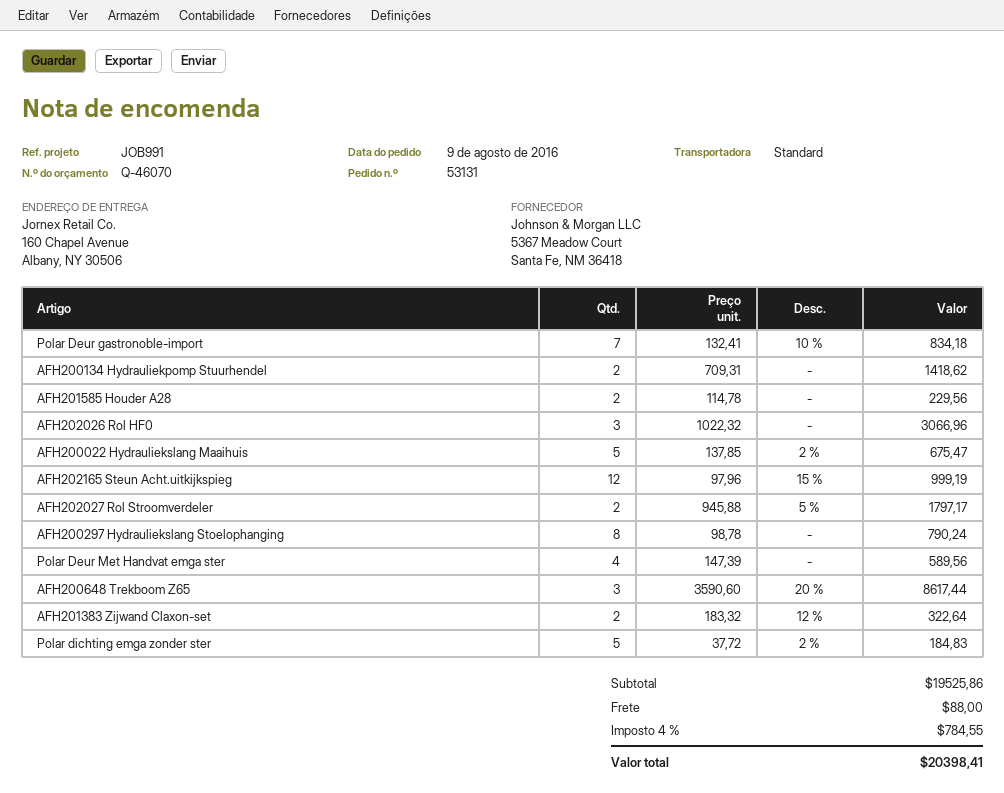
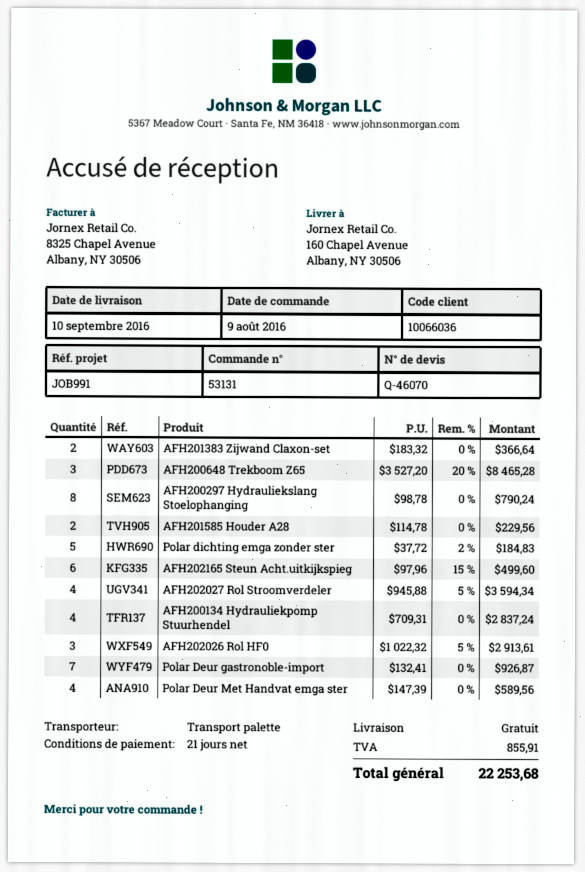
shipping method: standard -> pallet freight
Polar Deur gastronoble-import: 7 x 132.41 - 10% = 834.18 -> 7 x 132.41 = 926.87
AFH200134 Hydrauliekpomp Stuurhendel: 2 x 709.31 = 1418.62 -> 4 x 709.31 = 2837.24
AFH202026 Rol HF0: 3 x 1022.32 = 3066.96 -> 3 x 1022.32 - 5% = 2913.61
AFH200022 Hydrauliekslang Maaihuis: 5 x 137.85 - 2% = 675.47 -> none
AFH202165 Steun Acht.uitkijkspieg: 12 x 97.96 - 15% = 999.19 -> 6 x 97.96 - 15% = 499.60
AFH202027 Rol Stroomverdeler: 2 x 945.88 - 5% = 1797.17 -> 4 x 945.88 - 5% = 3594.34
AFH200648 Trekboom Z65: 3 x 3590.60 - 20% = 8617.44 -> 3 x 3527.20 - 20% = 8465.28
AFH201383 Zijwand Claxon-set: 2 x 183.32 - 12% = 322.64 -> 2 x 183.32 = 366.64
shipping: 88.00 -> 0.00
tax: 784.55 -> 855.91
total: 20398.41 -> 22253.68

